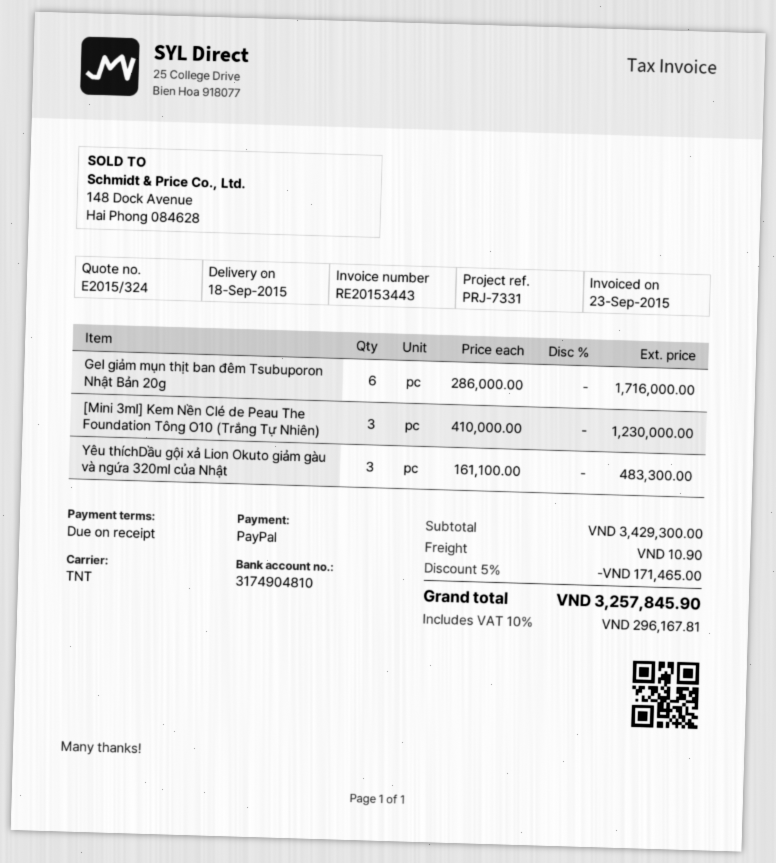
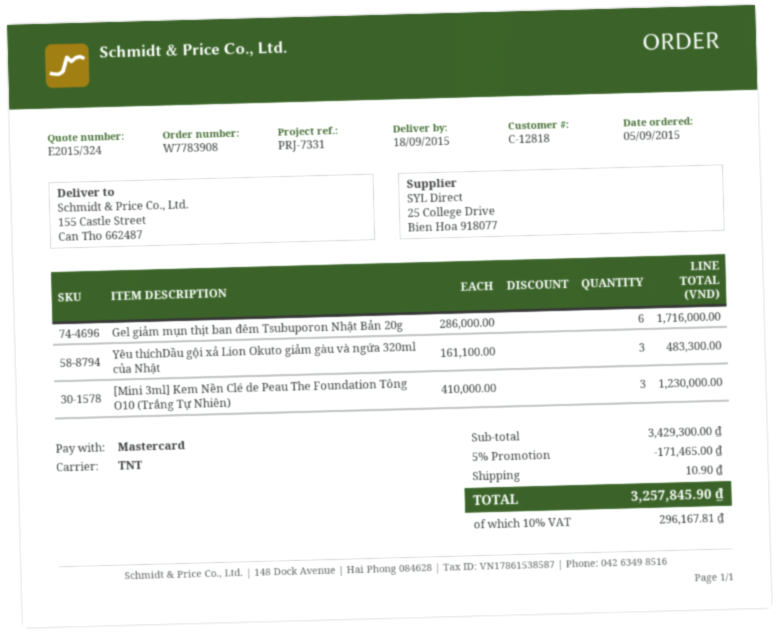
payment method: PayPal -> Mastercard

